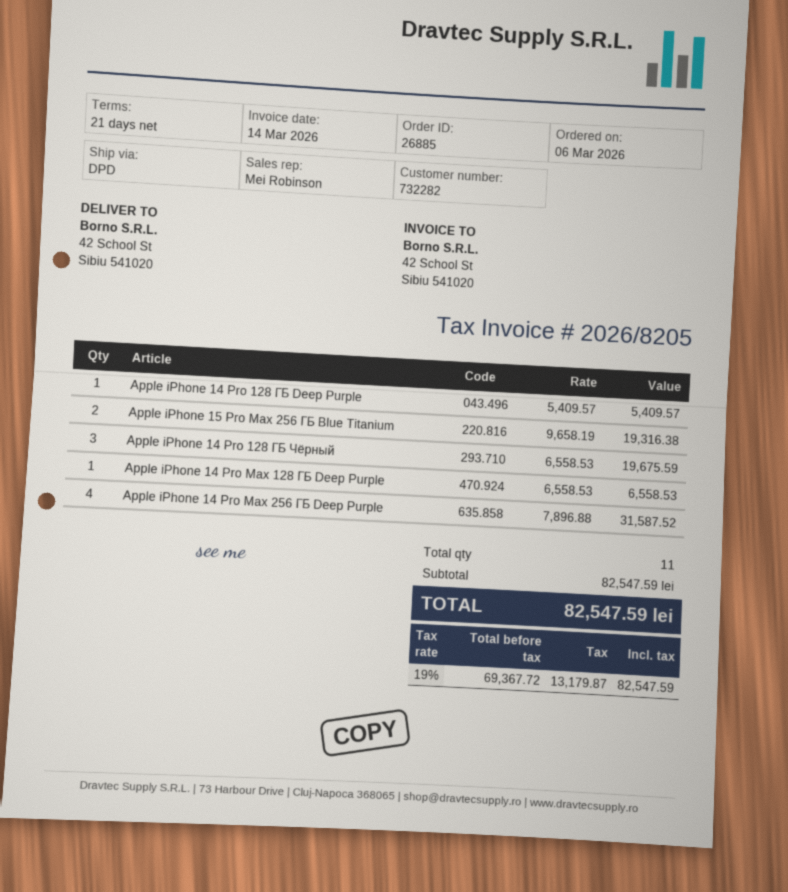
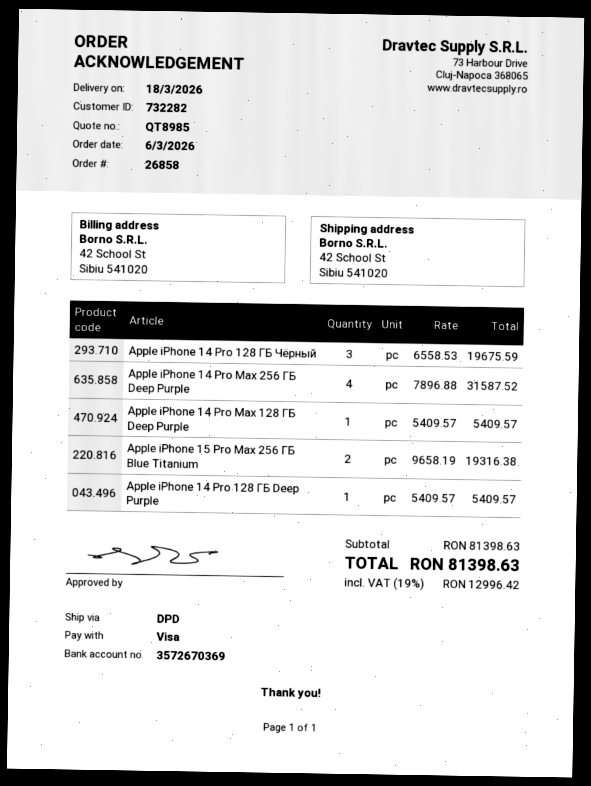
order number: 26885 -> 26858
Apple iPhone 14 Pro Max 128 ГБ Deep Purple: 1 x 6558.53 = 6558.53 -> 1 x 5409.57 = 5409.57
subtotal: 82547.59 -> 81398.63
tax: 19% = 13179.87 -> 19% = 12996.42
total: 82547.59 -> 81398.63

